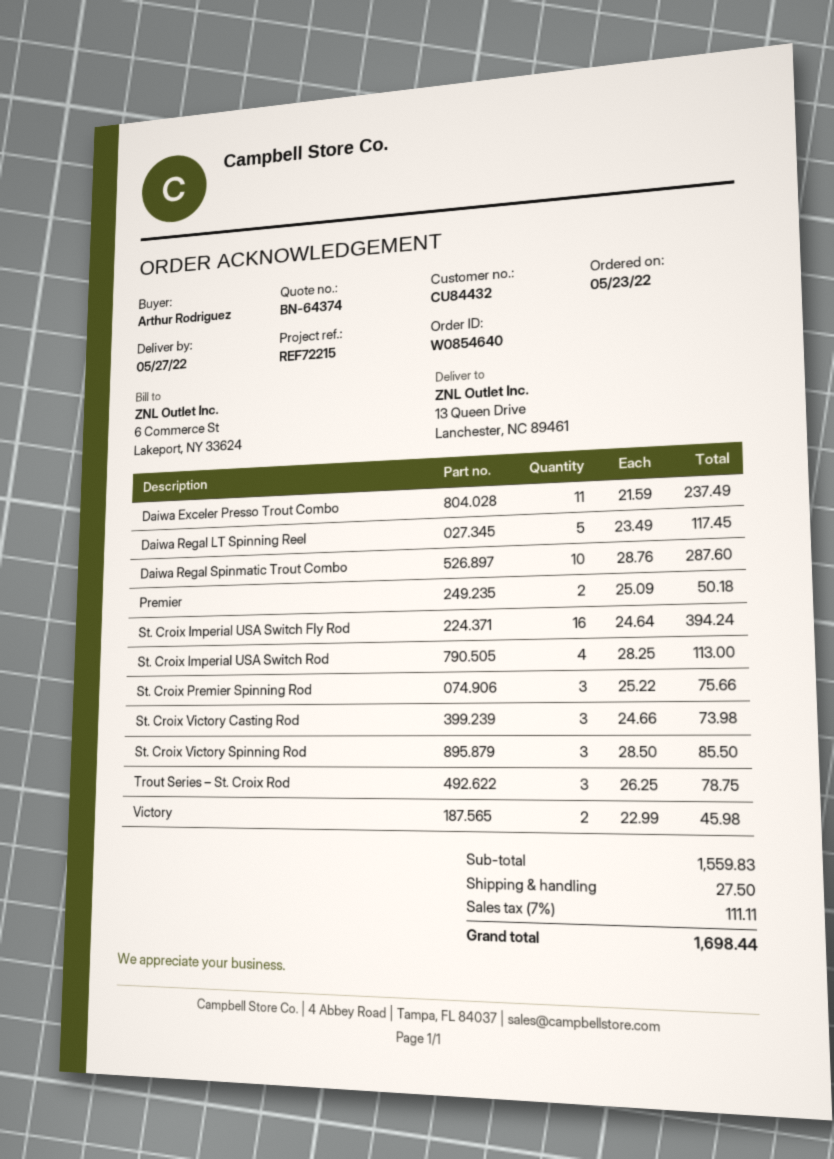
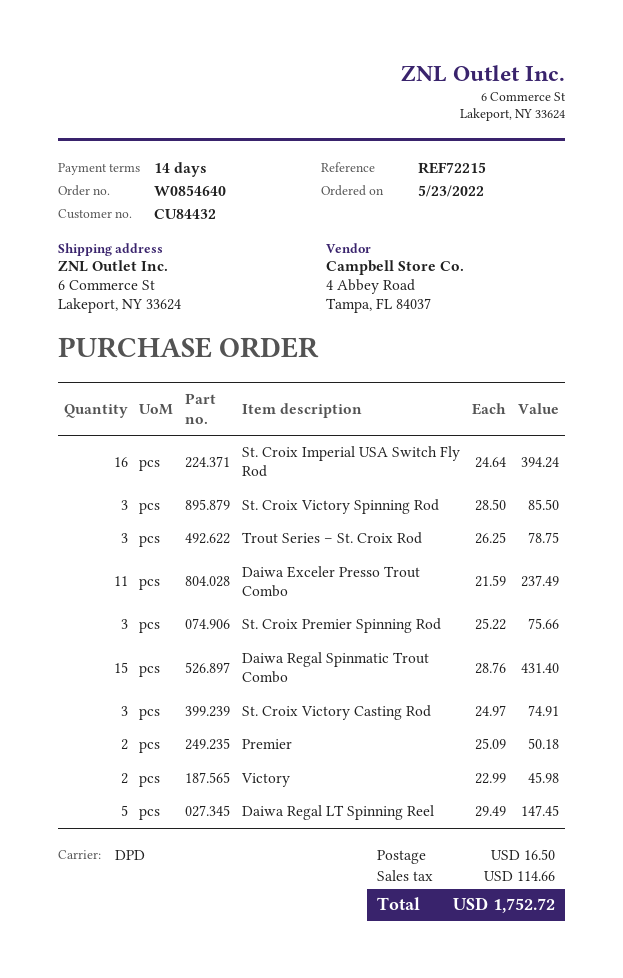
ship to: 13 Queen Drive, Lanchester, NC 89461 -> 6 Commerce St, Lakeport, NY 33624
Daiwa Regal LT Spinning Reel: 5 x 23.49 = 117.45 -> 5 x 29.49 = 147.45
Daiwa Regal Spinmatic Trout Combo: 10 x 28.76 = 287.60 -> 15 x 28.76 = 431.40
St. Croix Imperial USA Switch Rod: 4 x 28.25 = 113.00 -> none
St. Croix Victory Casting Rod: 3 x 24.66 = 73.98 -> 3 x 24.97 = 74.91
shipping: 27.50 -> 16.50
tax: 111.11 -> 114.66
total: 1698.44 -> 1752.72

